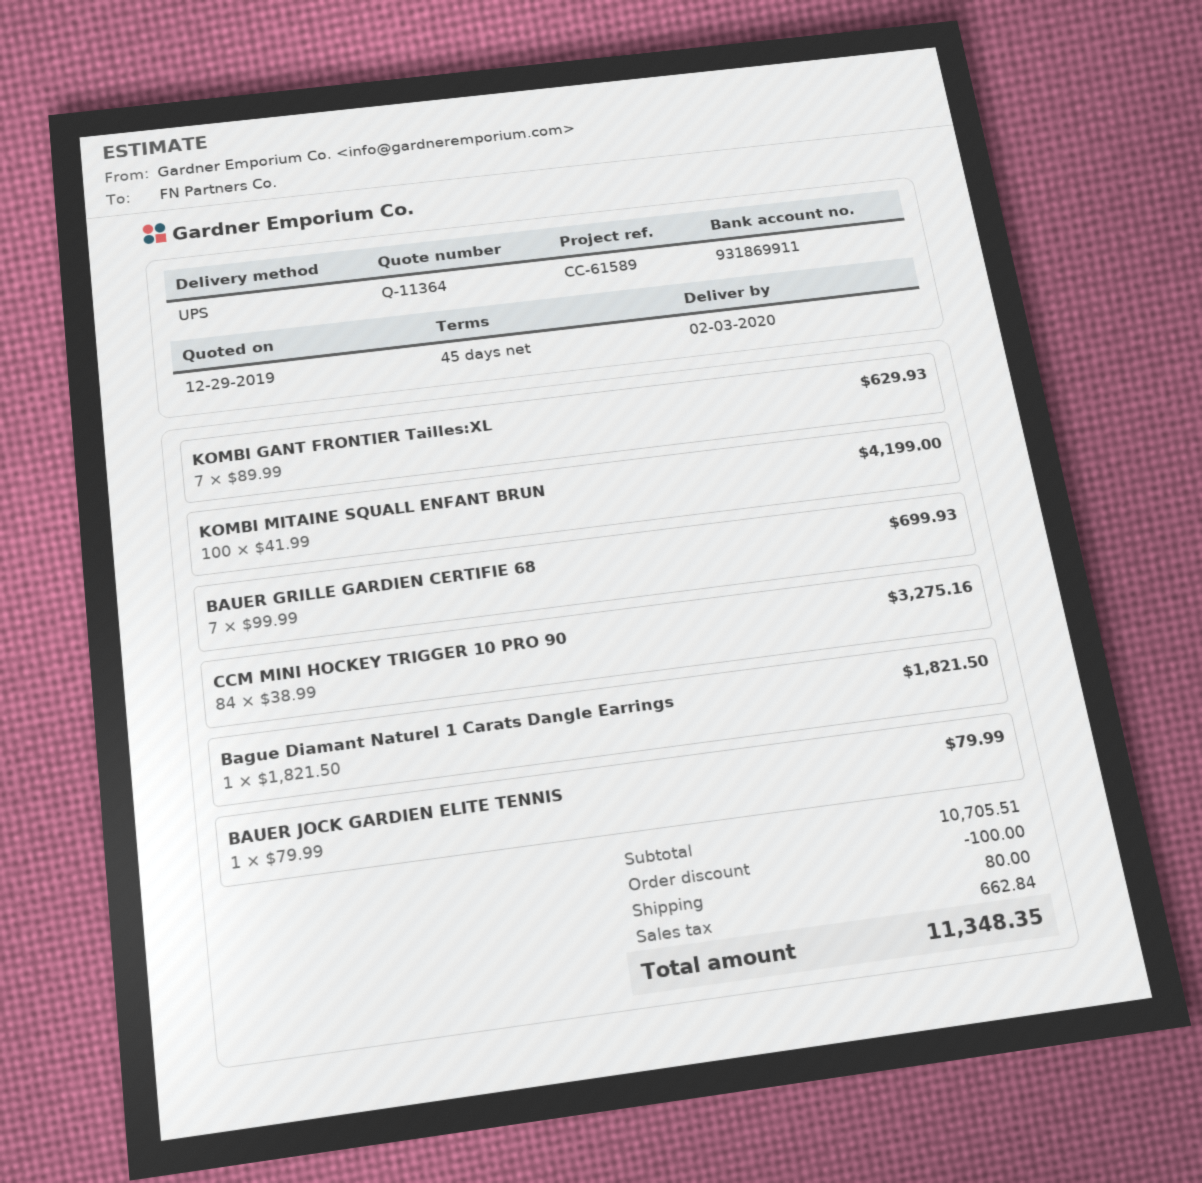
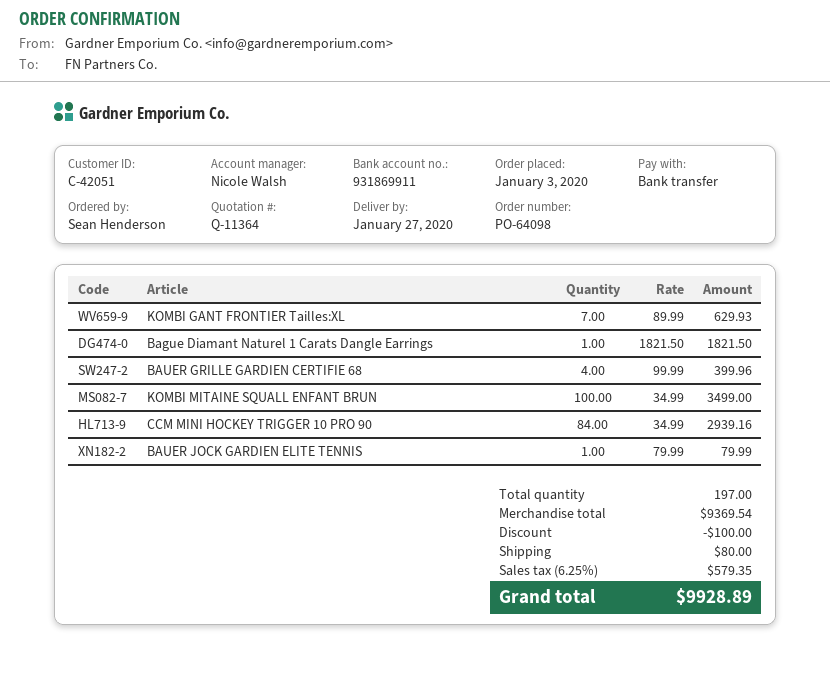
delivery date: 2020-02-03 -> 2020-01-27
KOMBI MITAINE SQUALL ENFANT BRUN: 100 x 41.99 = 4199.00 -> 100 x 34.99 = 3499.00
BAUER GRILLE GARDIEN CERTIFIE 68: 7 x 99.99 = 699.93 -> 4 x 99.99 = 399.96
CCM MINI HOCKEY TRIGGER 10 PRO 90: 84 x 38.99 = 3275.16 -> 84 x 34.99 = 2939.16
subtotal: 10705.51 -> 9369.54
tax: 662.84 -> 579.35
total: 11348.35 -> 9928.89

